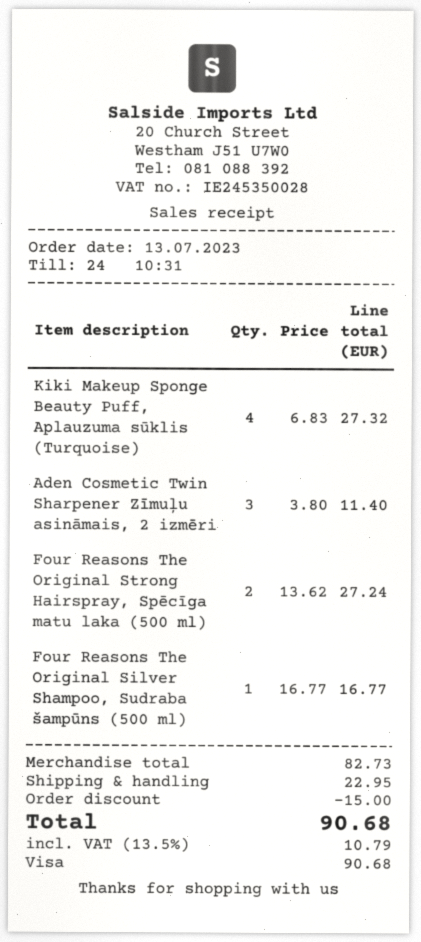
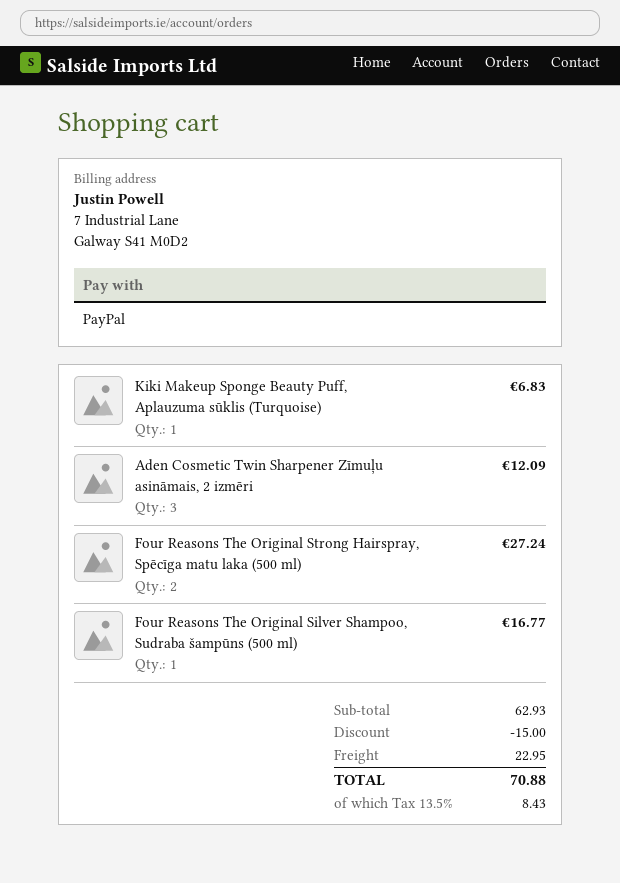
payment method: Visa -> PayPal
Kiki Makeup Sponge Beauty Puff, Aplauzuma sūklis (Turquoise): 4 for 27.32 -> 1 for 6.83
Aden Cosmetic Twin Sharpener Zīmuļu asināmais, 2 izmēri: 3 for 11.40 -> 3 for 12.09
subtotal: 82.73 -> 62.93
tax: 13.5% = 10.79 -> 13.5% = 8.43
total: 90.68 -> 70.88

